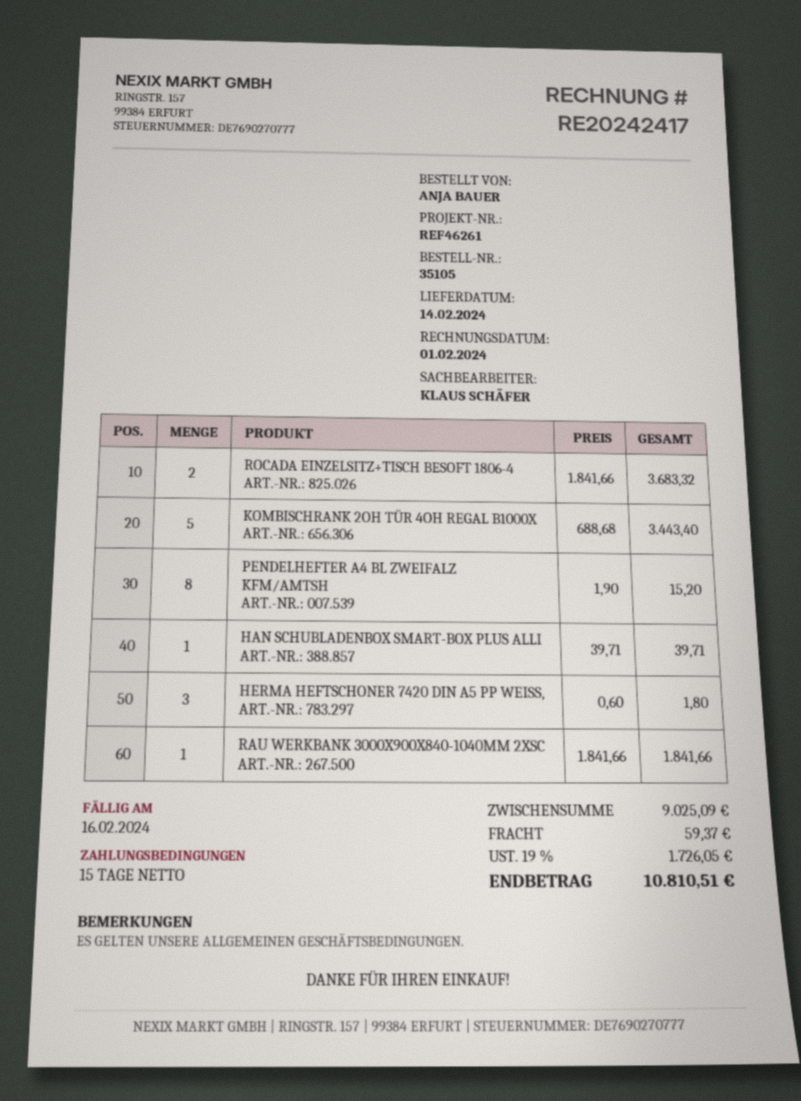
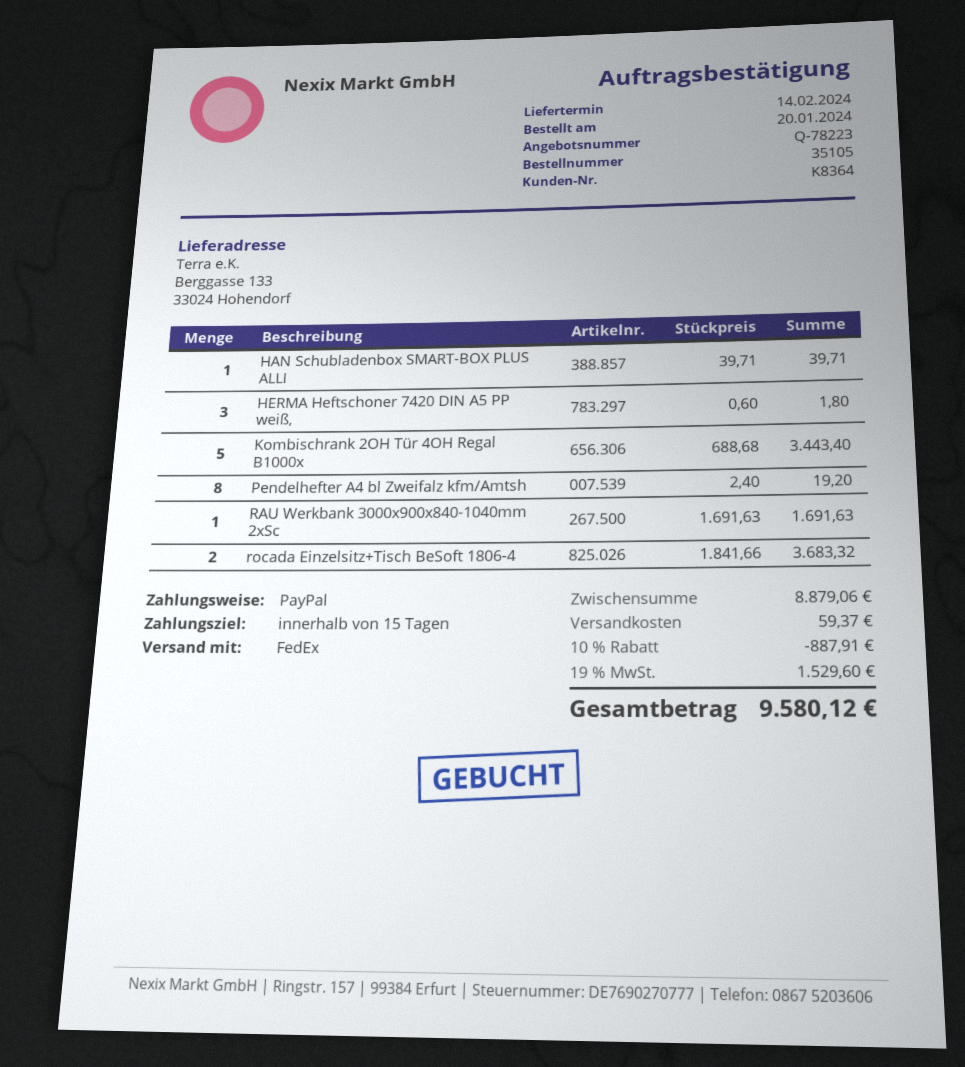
PENDELHEFTER A4 BL ZWEIFALZ KFM/AMTSH: 8 x 1.90 = 15.20 -> 8 x 2.40 = 19.20
RAU WERKBANK 3000X900X840-1040MM 2XSC: 1 x 1841.66 = 1841.66 -> 1 x 1691.63 = 1691.63
subtotal: 9025.09 -> 8879.06
discount: none -> 10% = 887.91
tax: 19% = 1726.05 -> 19% = 1529.60
total: 10810.51 -> 9580.12

